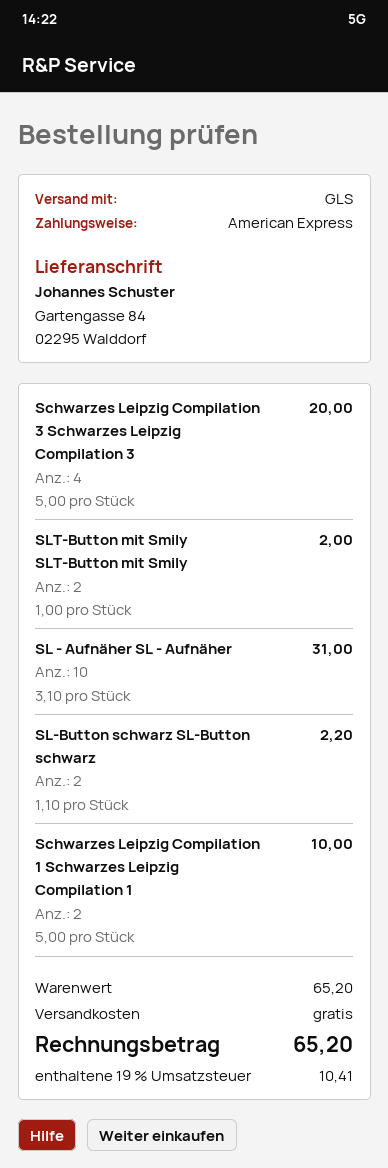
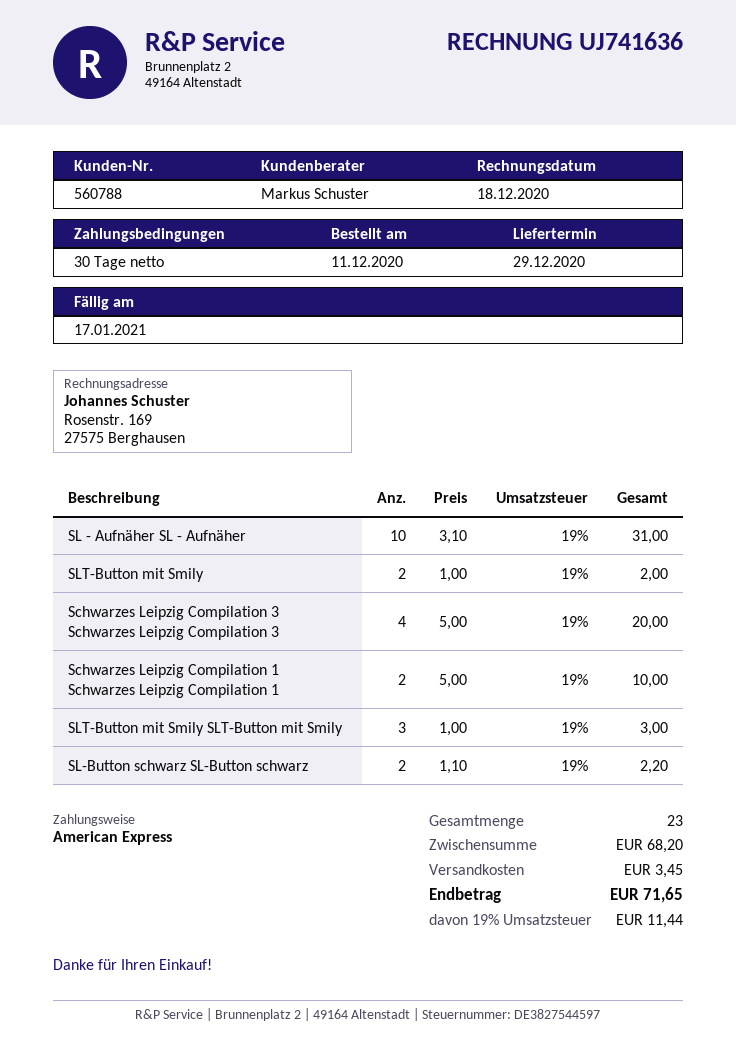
SLT-Button mit Smily SLT-Button mit Smily: 2 x 1.00 = 2.00 -> 3 x 1.00 = 3.00
SLT-Button mit Smily: none -> 2 x 1.00 = 2.00
subtotal: 65.20 -> 68.20
shipping: 0.00 -> 3.45
tax: 19% = 10.41 -> 19% = 11.44
total: 65.20 -> 71.65

